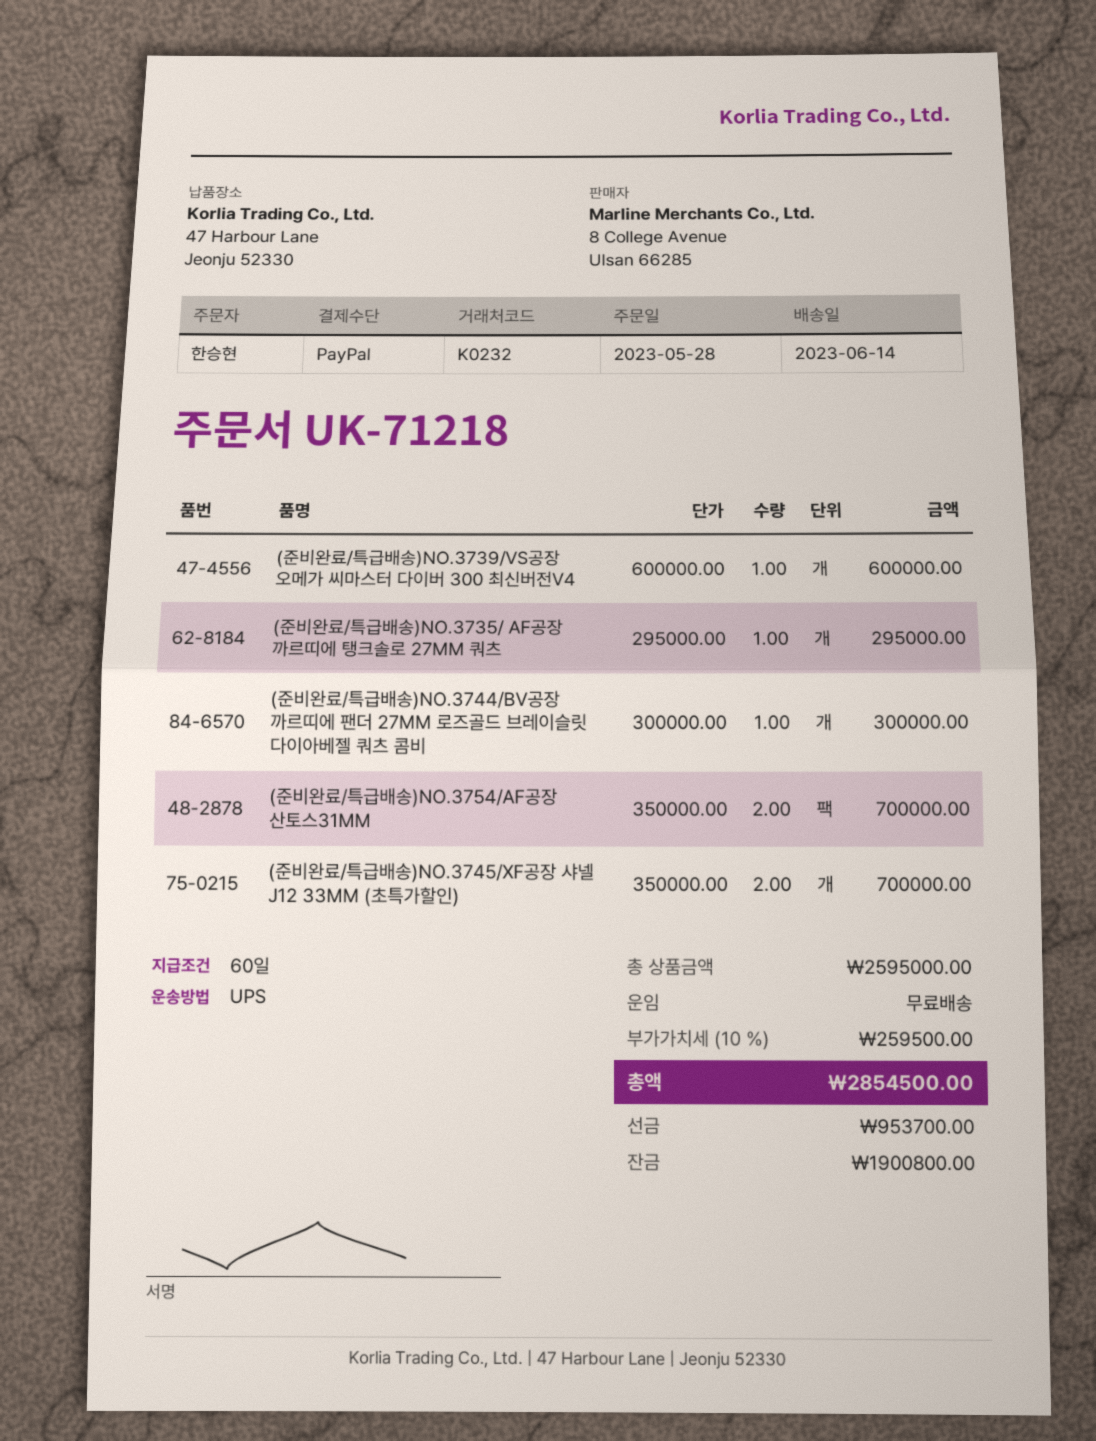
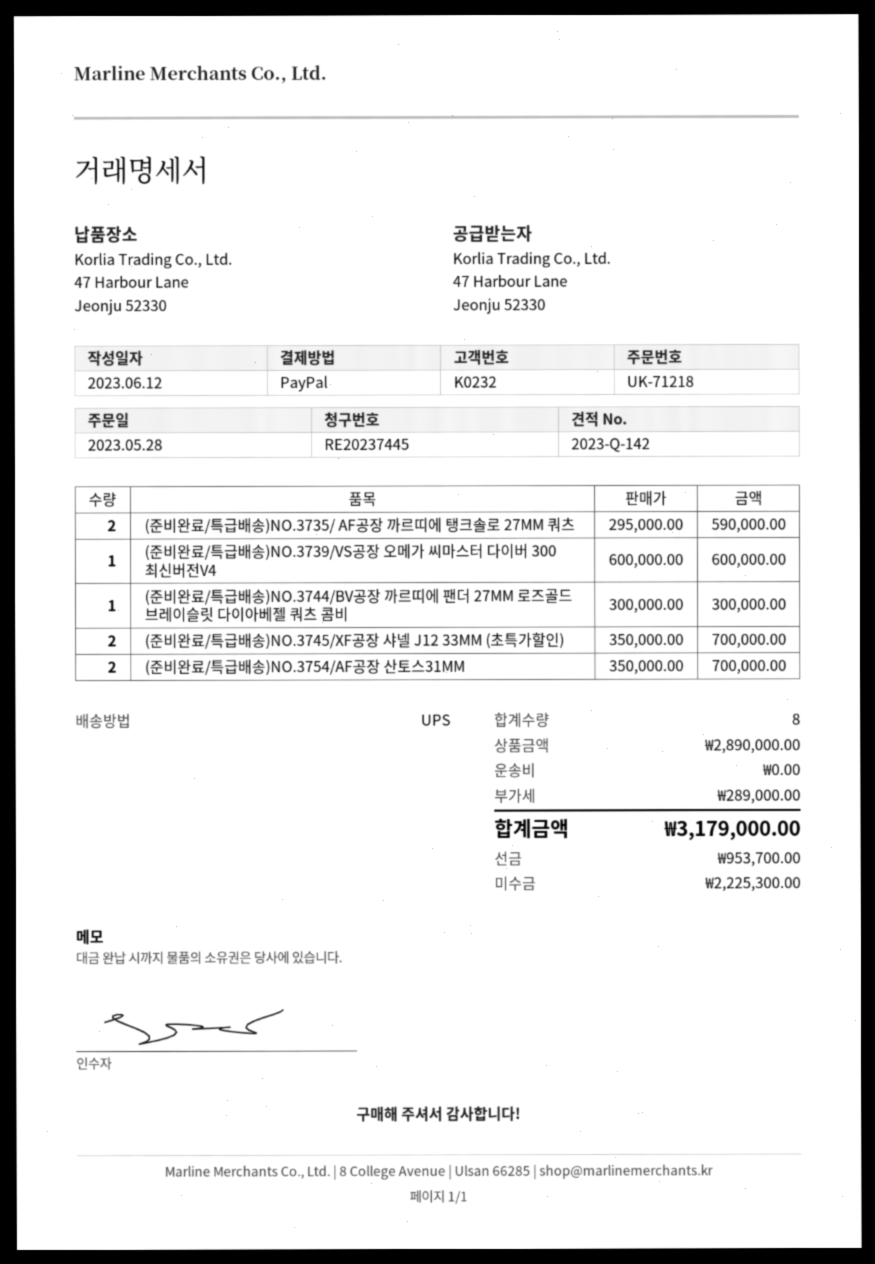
(준비완료/특급배송)NO.3735/ AF공장 까르띠에 탱크솔로 27MM 쿼츠: 1 x 295000.00 = 295000.00 -> 2 x 295000.00 = 590000.00
subtotal: 2595000.00 -> 2890000.00
tax: 259500.00 -> 289000.00
total: 2854500.00 -> 3179000.00
balance: 1900800.00 -> 2225300.00

